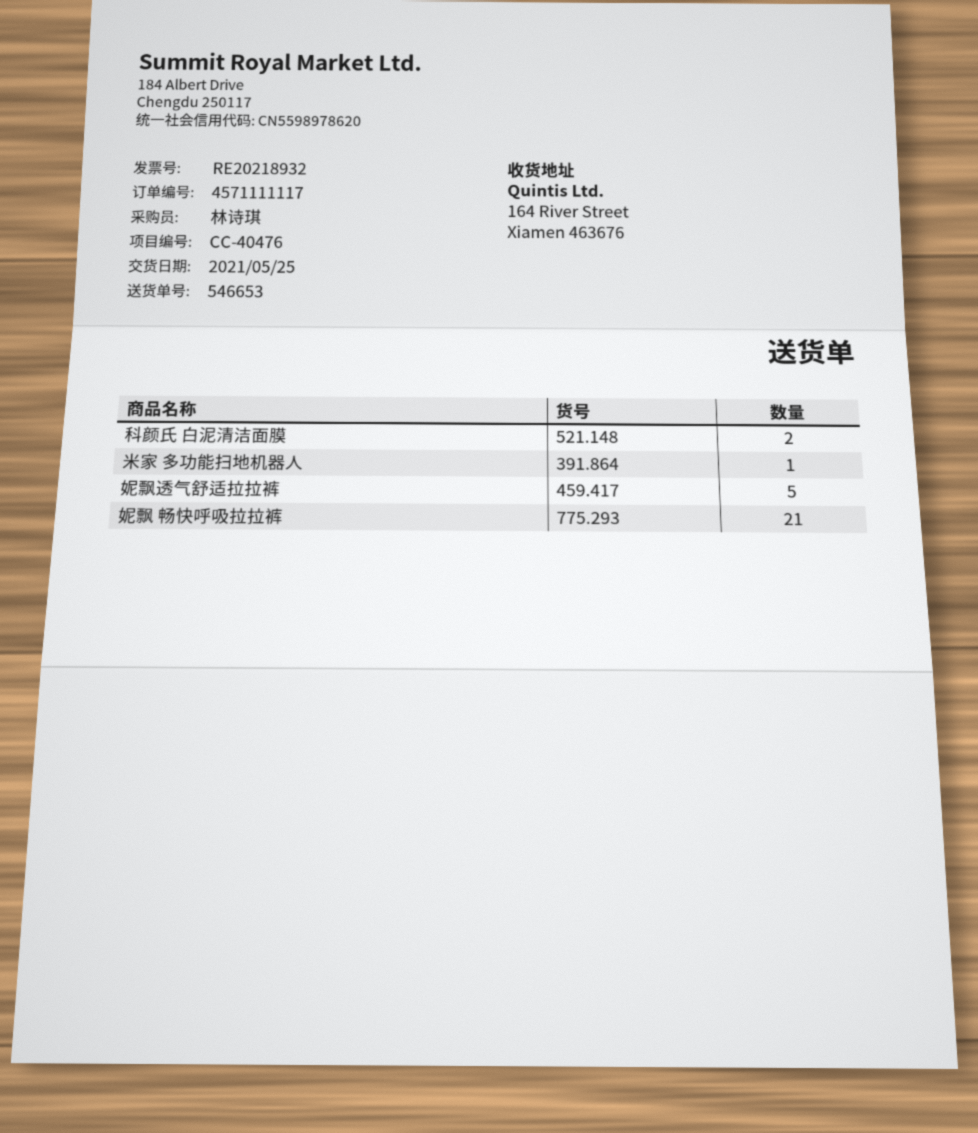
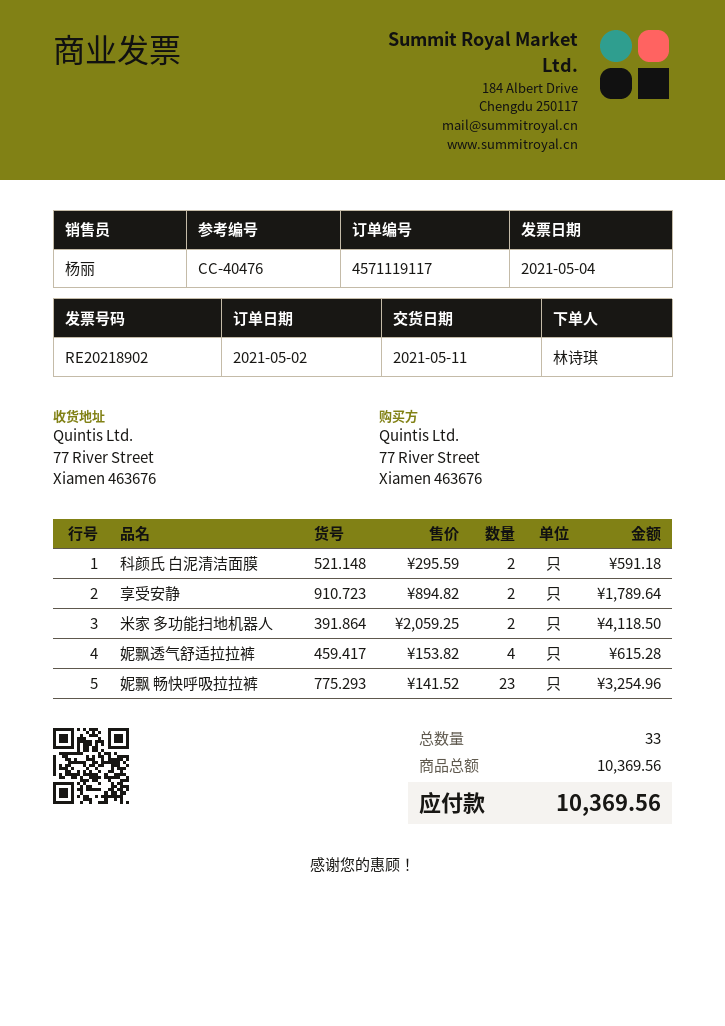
order number: 4571111117 -> 4571119117
delivery date: 2021-05-25 -> 2021-05-11
invoice number: RE20218932 -> RE20218902
ship to: 164 River Street, Xiamen 463676 -> 77 River Street, Xiamen 463676
米家 多功能扫地机器人: 1 -> 2
妮飘透气舒适拉拉裤: 5 -> 4
妮飘 畅快呼吸拉拉裤: 21 -> 23
享受安静: none -> 2

